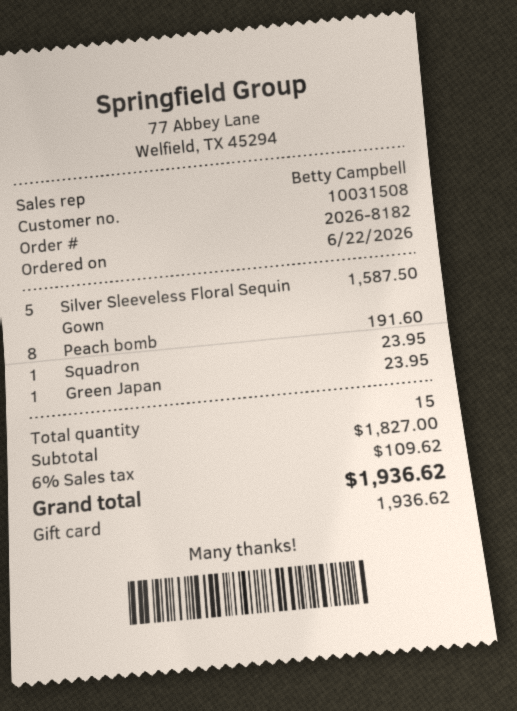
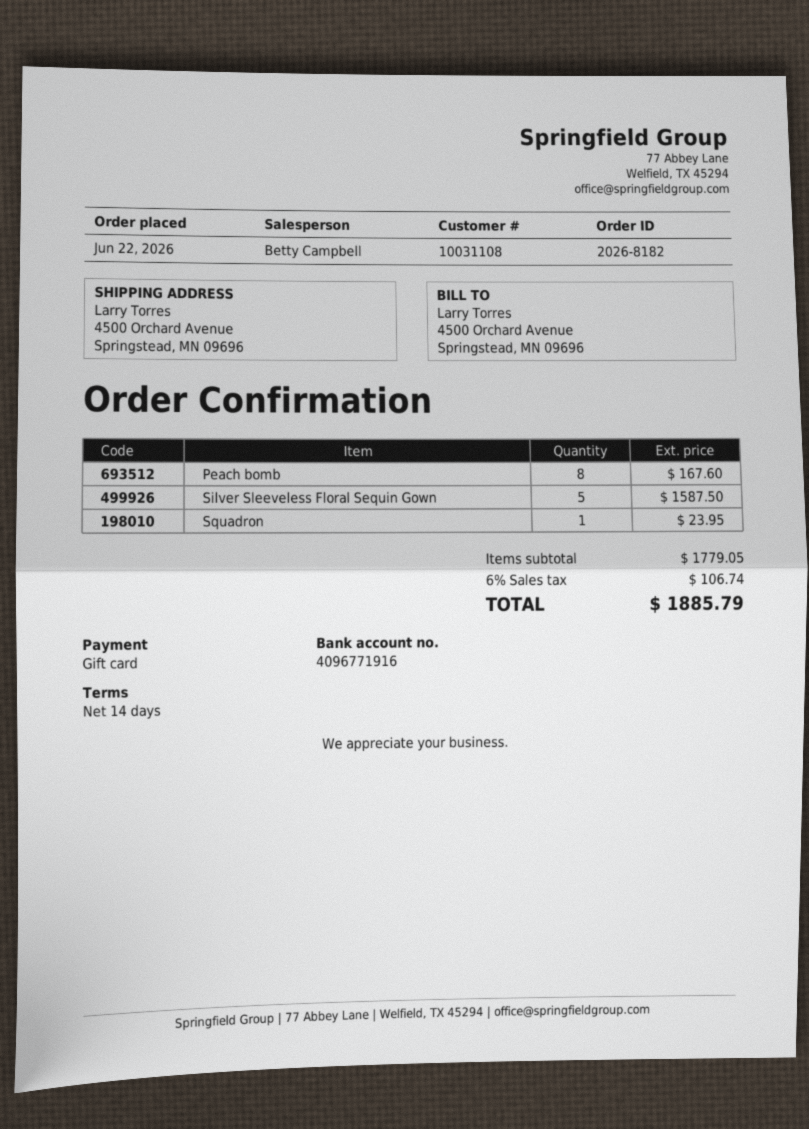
customer number: 10031508 -> 10031108
Peach bomb: 8 for 191.60 -> 8 for 167.60
Green Japan: 1 for 23.95 -> none
subtotal: 1827.00 -> 1779.05
tax: 6% = 109.62 -> 6% = 106.74
total: 1936.62 -> 1885.79

